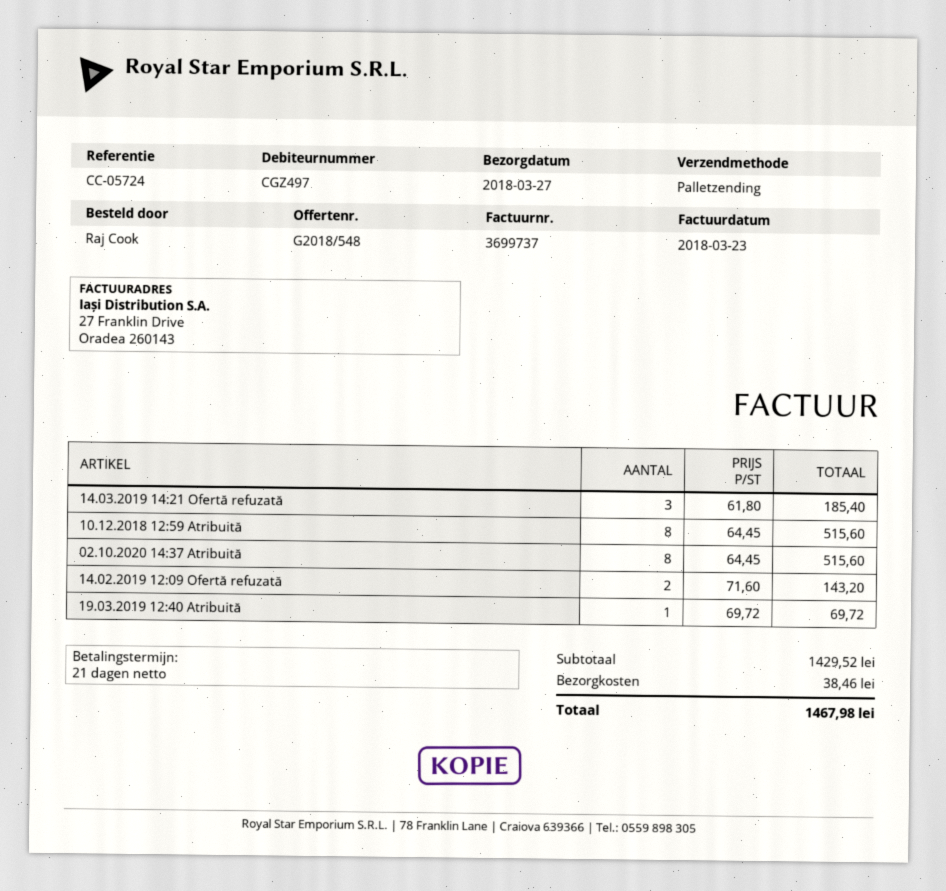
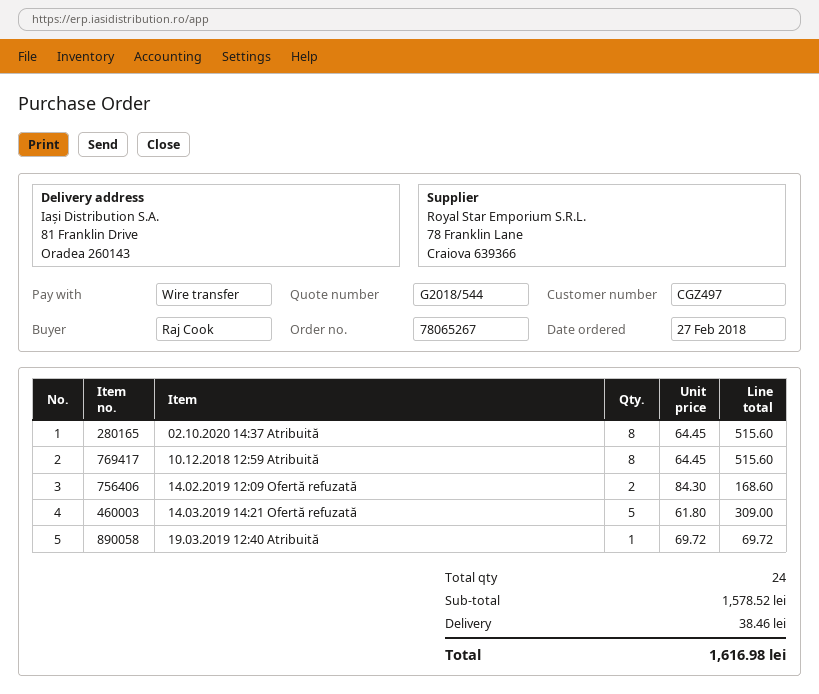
quote number: G2018/548 -> G2018/544
14.03.2019 14:21 Ofertă refuzată: 3 x 61.80 = 185.40 -> 5 x 61.80 = 309.00
14.02.2019 12:09 Ofertă refuzată: 2 x 71.60 = 143.20 -> 2 x 84.30 = 168.60
subtotal: 1429.52 -> 1578.52
total: 1467.98 -> 1616.98

